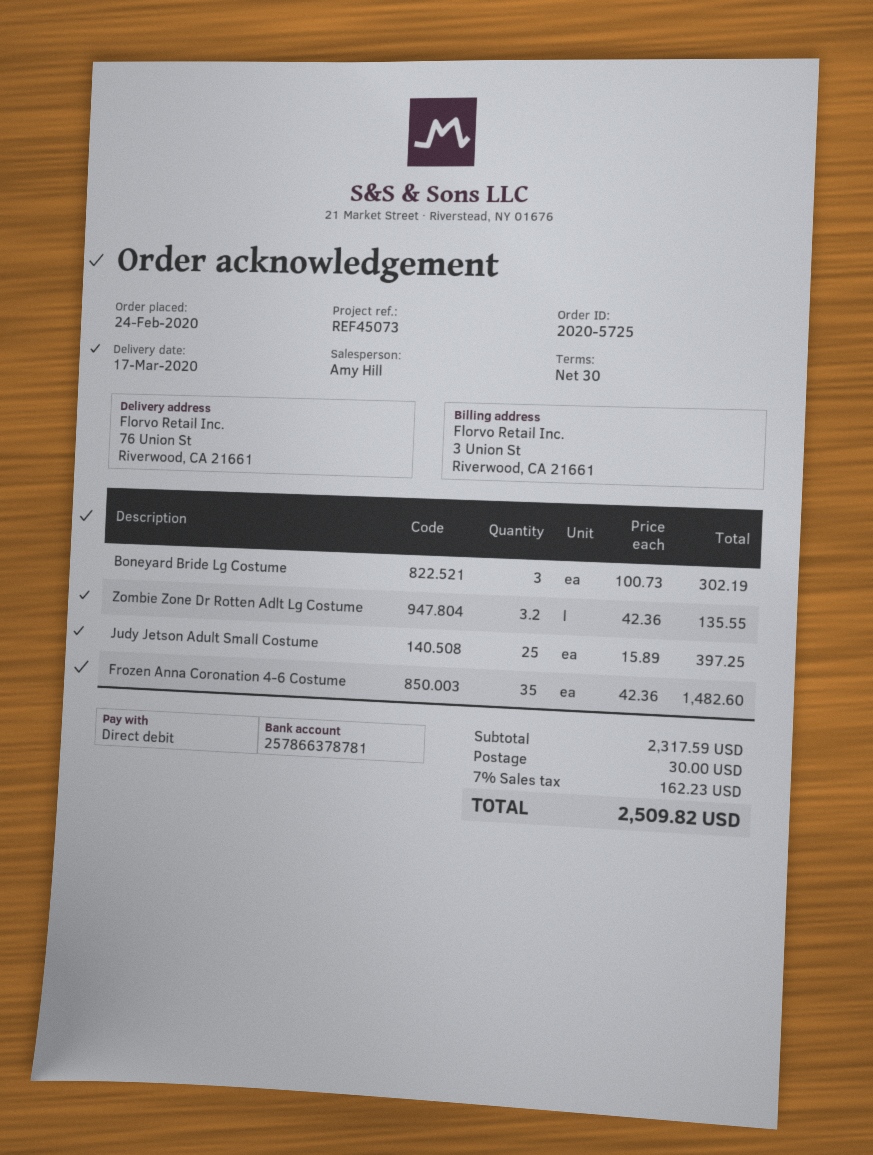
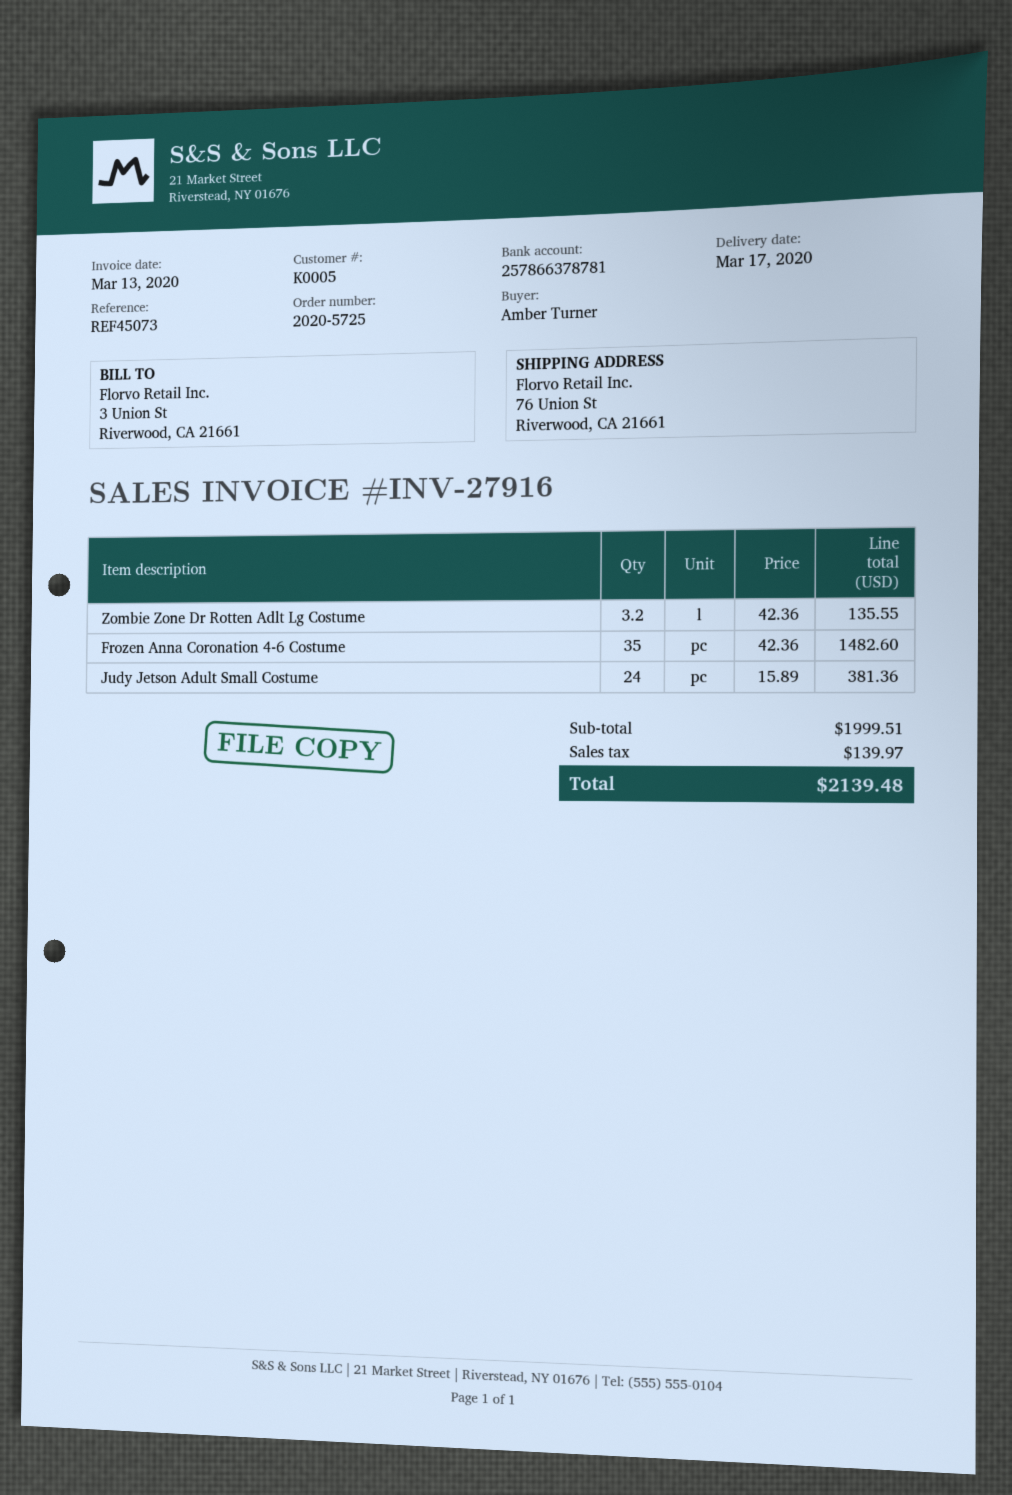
Boneyard Bride Lg Costume: 3 x 100.73 = 302.19 -> none
Judy Jetson Adult Small Costume: 25 x 15.89 = 397.25 -> 24 x 15.89 = 381.36
subtotal: 2317.59 -> 1999.51
shipping: 30.00 -> none
tax: 162.23 -> 139.97
total: 2509.82 -> 2139.48

